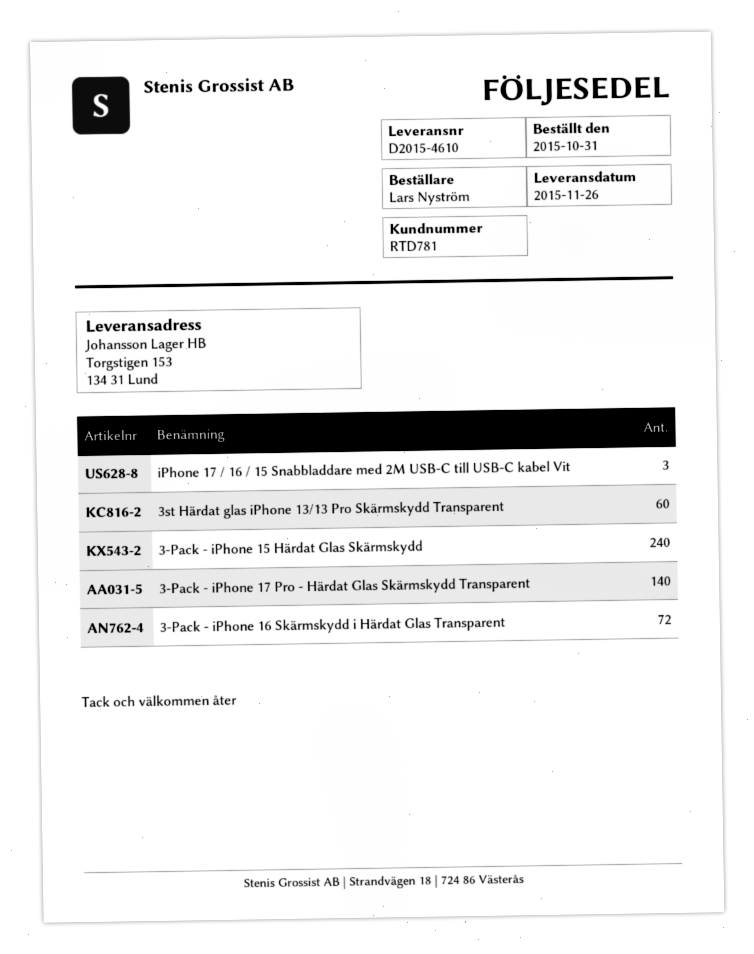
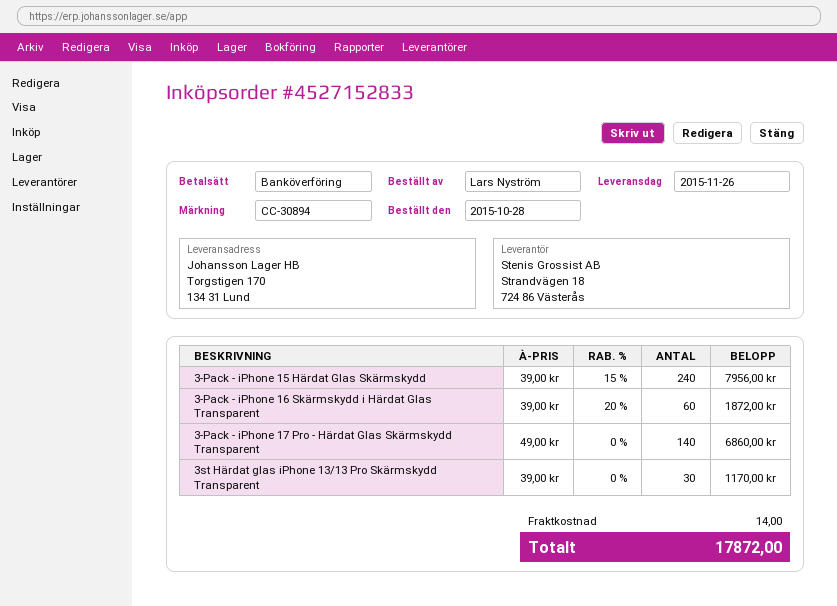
order date: 2015-10-31 -> 2015-10-28
ship to: Torgstigen 153, 134 31 Lund -> Torgstigen 170, 134 31 Lund
iPhone 17 / 16 / 15 Snabbladdare med 2M USB-C till USB-C kabel Vit: 3 -> none
3st Härdat glas iPhone 13/13 Pro Skärmskydd Transparent: 60 -> 30
3-Pack - iPhone 16 Skärmskydd i Härdat Glas Transparent: 72 -> 60

